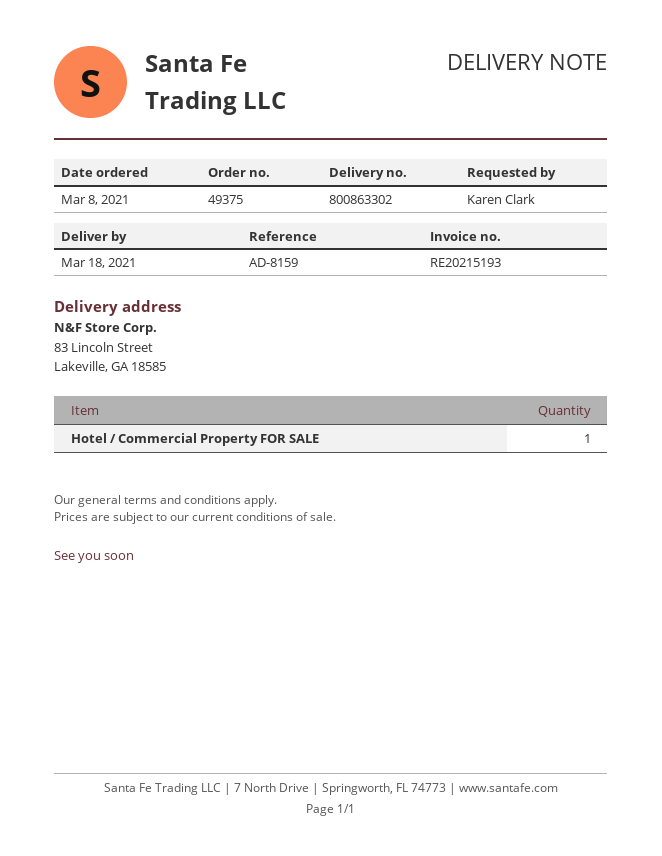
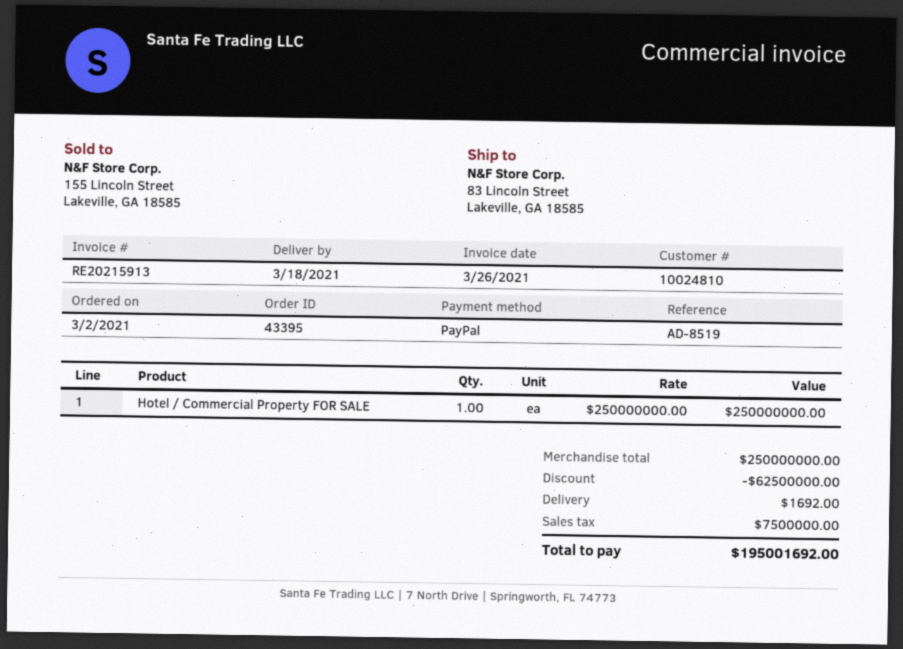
order number: 49375 -> 43395
order date: 2021-03-08 -> 2021-03-02
invoice number: RE20215193 -> RE20215913
reference: AD-8159 -> AD-8519

